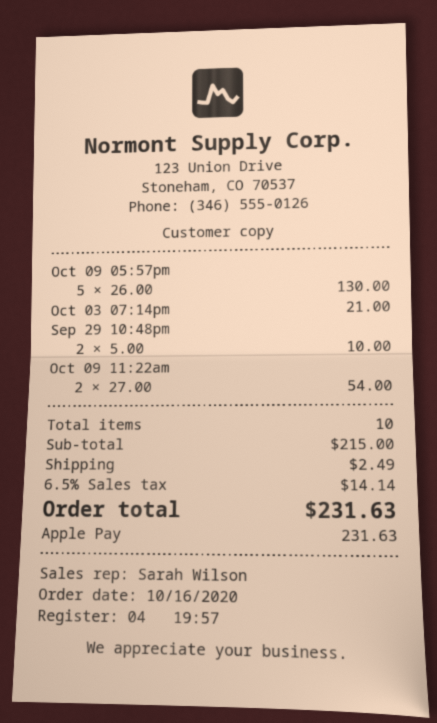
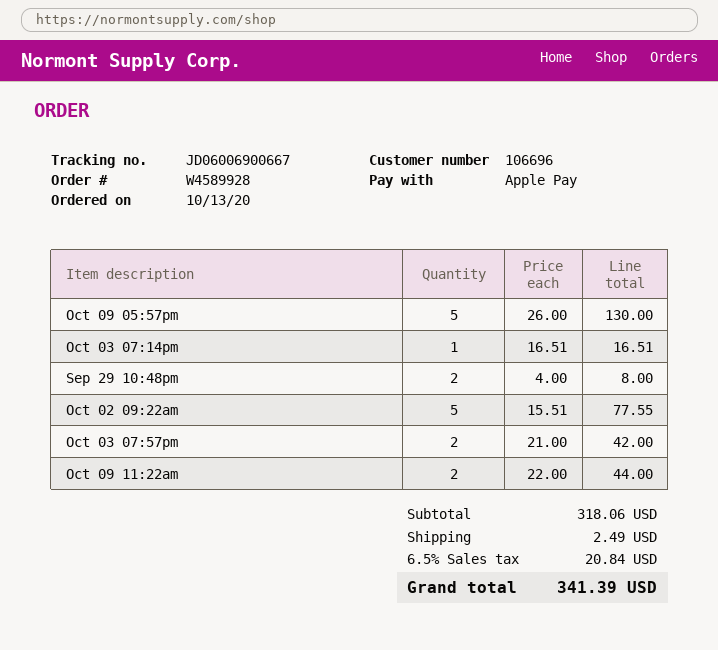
order date: 2020-10-16 -> 2020-10-13
Oct 03 07:14pm: 1 x 21.00 = 21.00 -> 1 x 16.51 = 16.51
Sep 29 10:48pm: 2 x 5.00 = 10.00 -> 2 x 4.00 = 8.00
Oct 09 11:22am: 2 x 27.00 = 54.00 -> 2 x 22.00 = 44.00
Oct 02 09:22am: none -> 5 x 15.51 = 77.55
Oct 03 07:57pm: none -> 2 x 21.00 = 42.00
subtotal: 215.00 -> 318.06
tax: 6.5% = 14.14 -> 6.5% = 20.84
total: 231.63 -> 341.39

